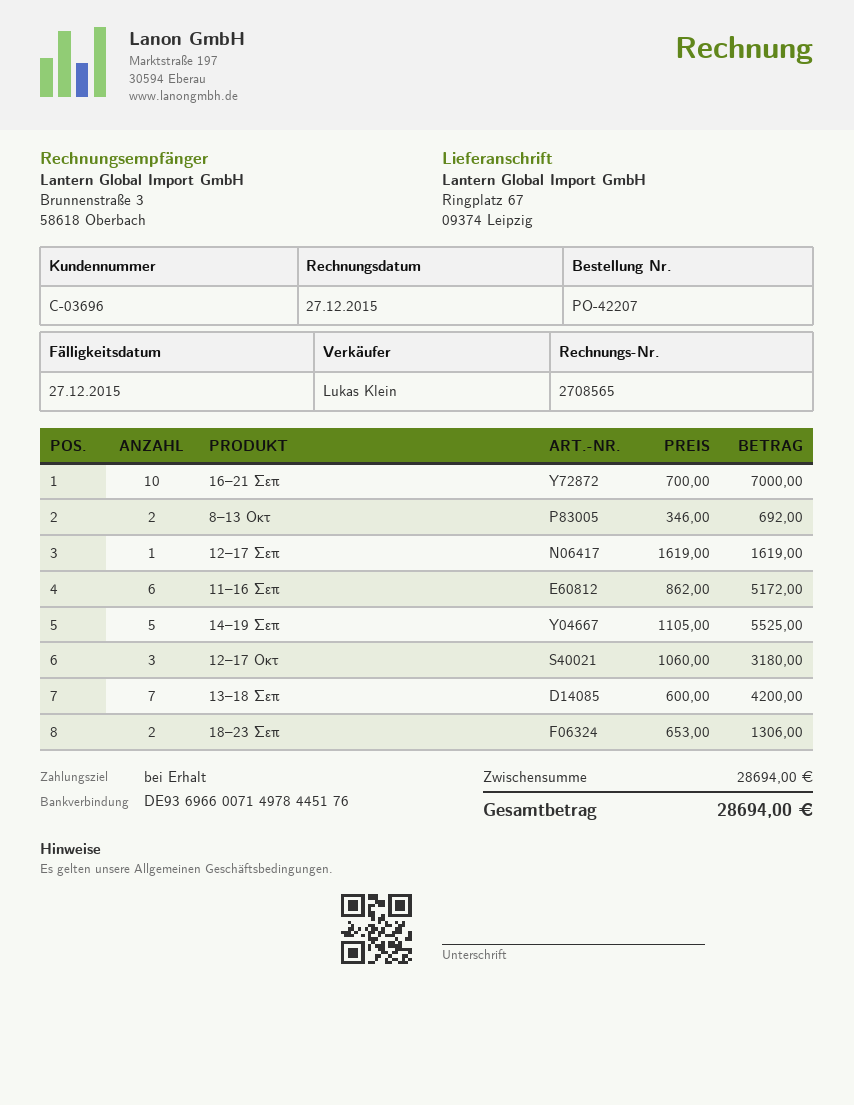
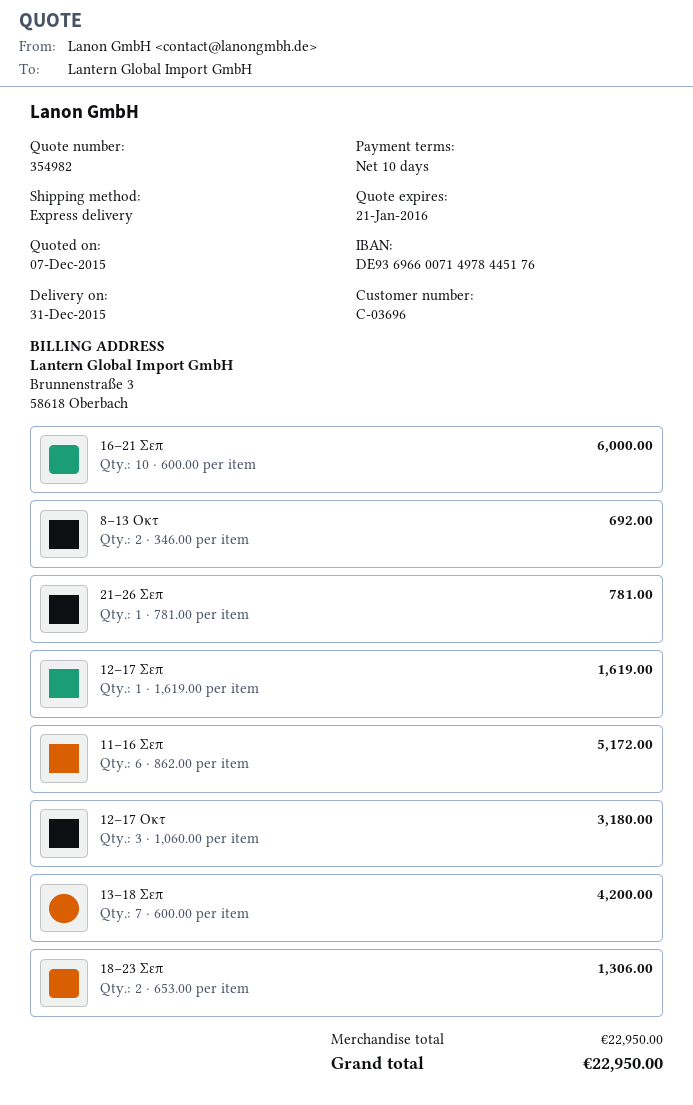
payment terms: on receipt -> 10 days
16–21 Σεπ: 10 x 700.00 = 7000.00 -> 10 x 600.00 = 6000.00
14–19 Σεπ: 5 x 1105.00 = 5525.00 -> none
21–26 Σεπ: none -> 1 x 781.00 = 781.00
subtotal: 28694.00 -> 22950.00
total: 28694.00 -> 22950.00

